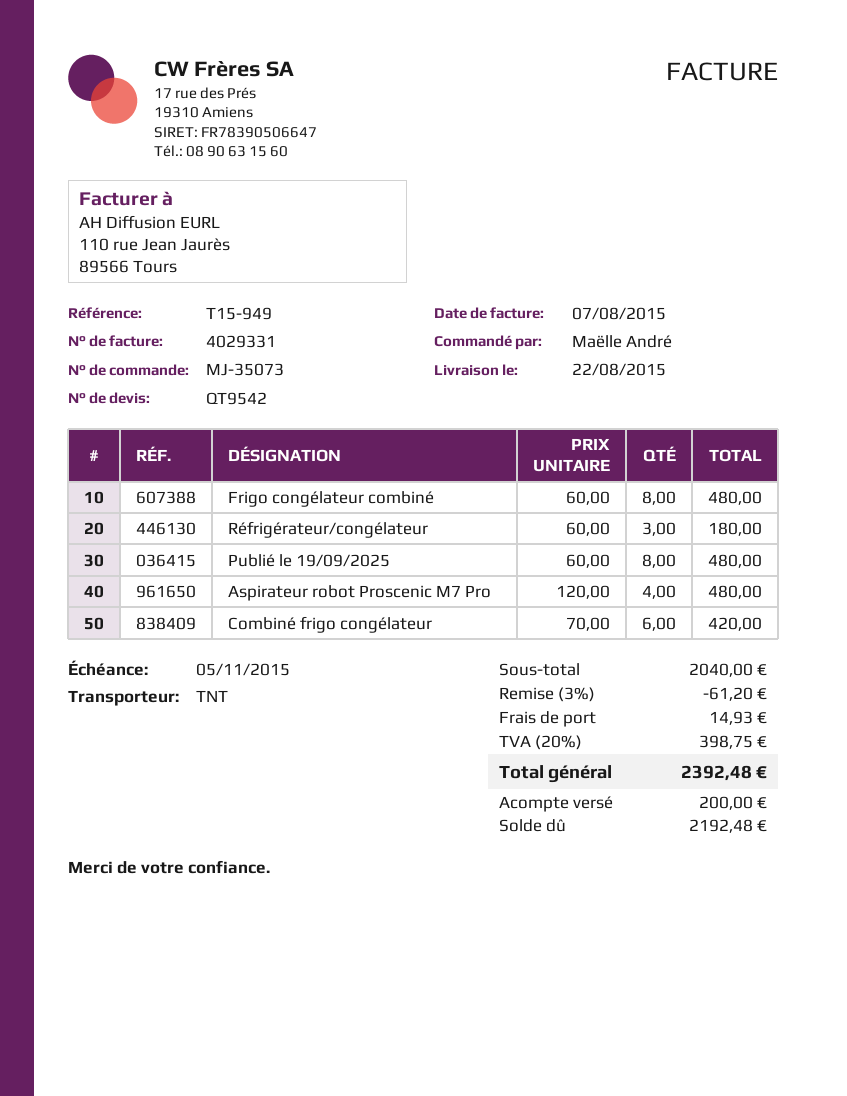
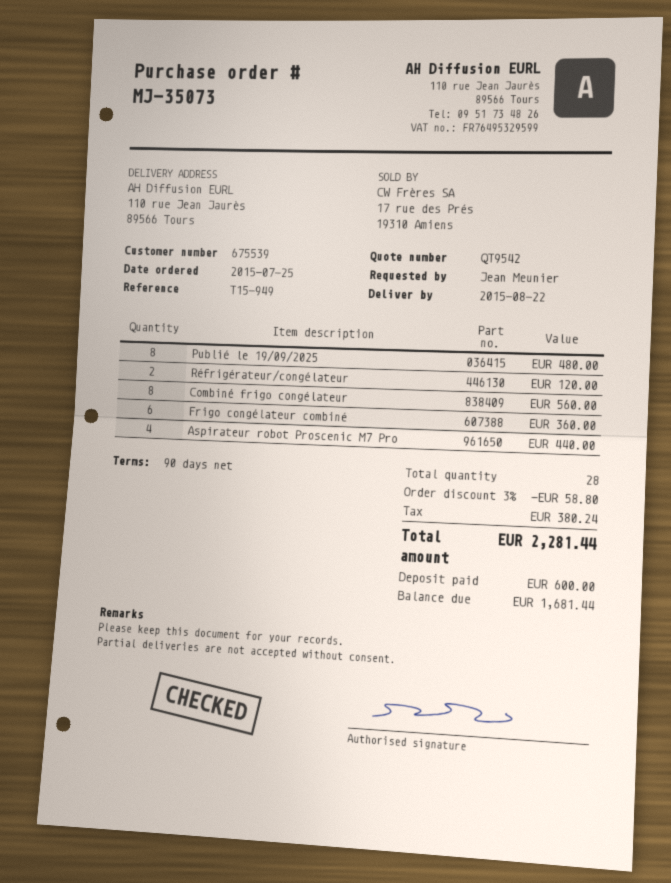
ordered by: Maëlle André -> Jean Meunier
Frigo congélateur combiné: 8 for 480.00 -> 6 for 360.00
Réfrigérateur/congélateur: 3 for 180.00 -> 2 for 120.00
Aspirateur robot Proscenic M7 Pro: 4 for 480.00 -> 4 for 440.00
Combiné frigo congélateur: 6 for 420.00 -> 8 for 560.00
discount: 3% = 61.20 -> 3% = 58.80
shipping: 14.93 -> none
tax: 398.75 -> 380.24
total: 2392.48 -> 2281.44
deposit: 200.00 -> 600.00
balance: 2192.48 -> 1681.44

